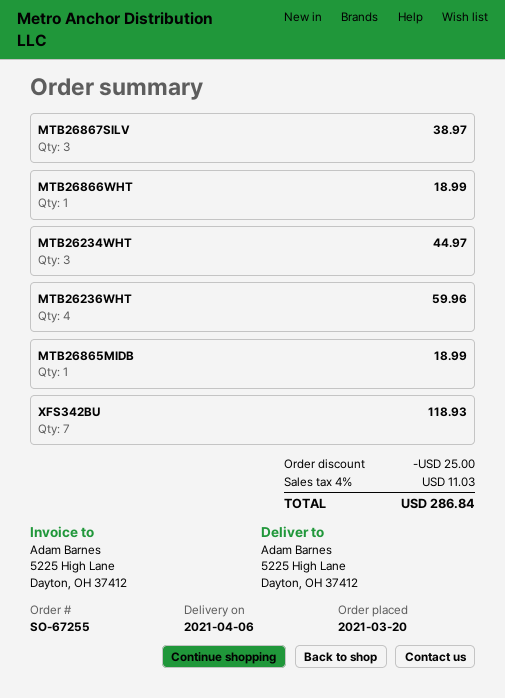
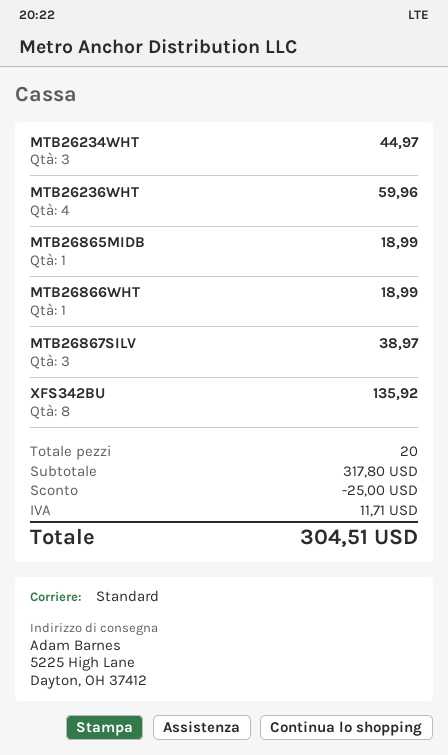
XFS342BU: 7 for 118.93 -> 8 for 135.92
tax: 11.03 -> 11.71
total: 286.84 -> 304.51

